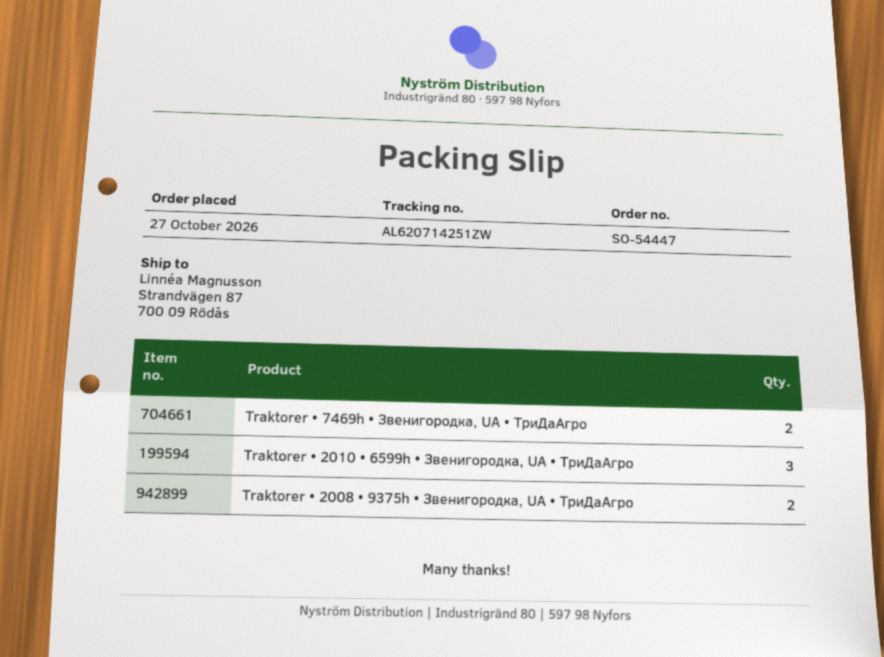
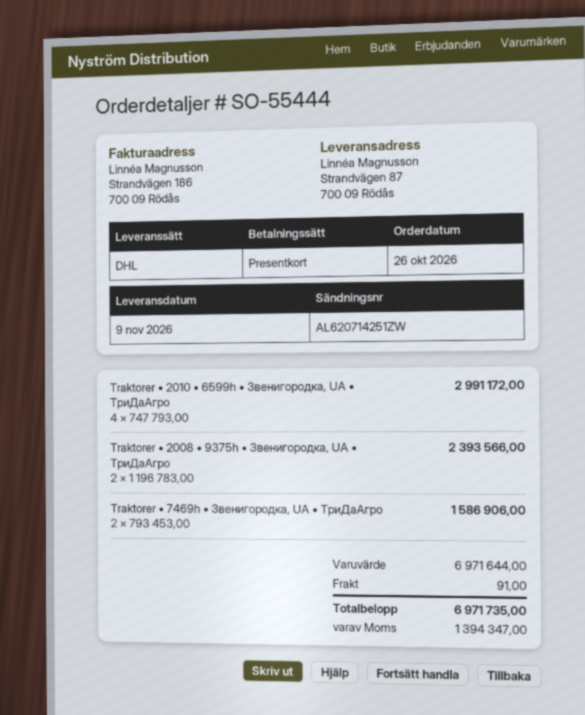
order number: SO-54447 -> SO-55444
order date: 2026-10-27 -> 2026-10-26
Traktorer • 2010 • 6599h • Звенигородка, UA • ТриДаАгро: 3 -> 4

